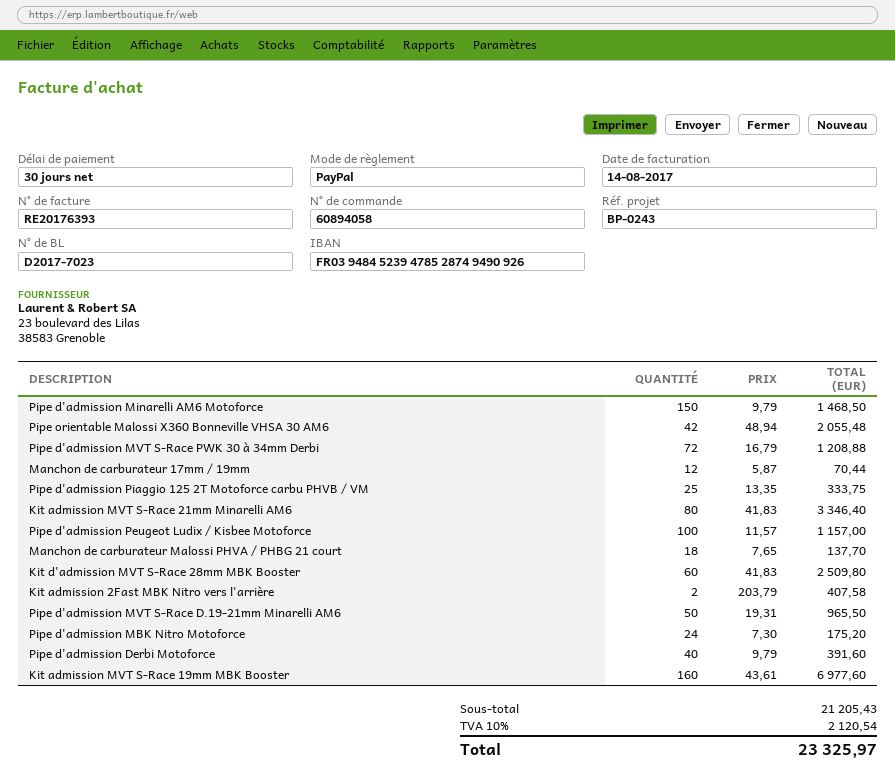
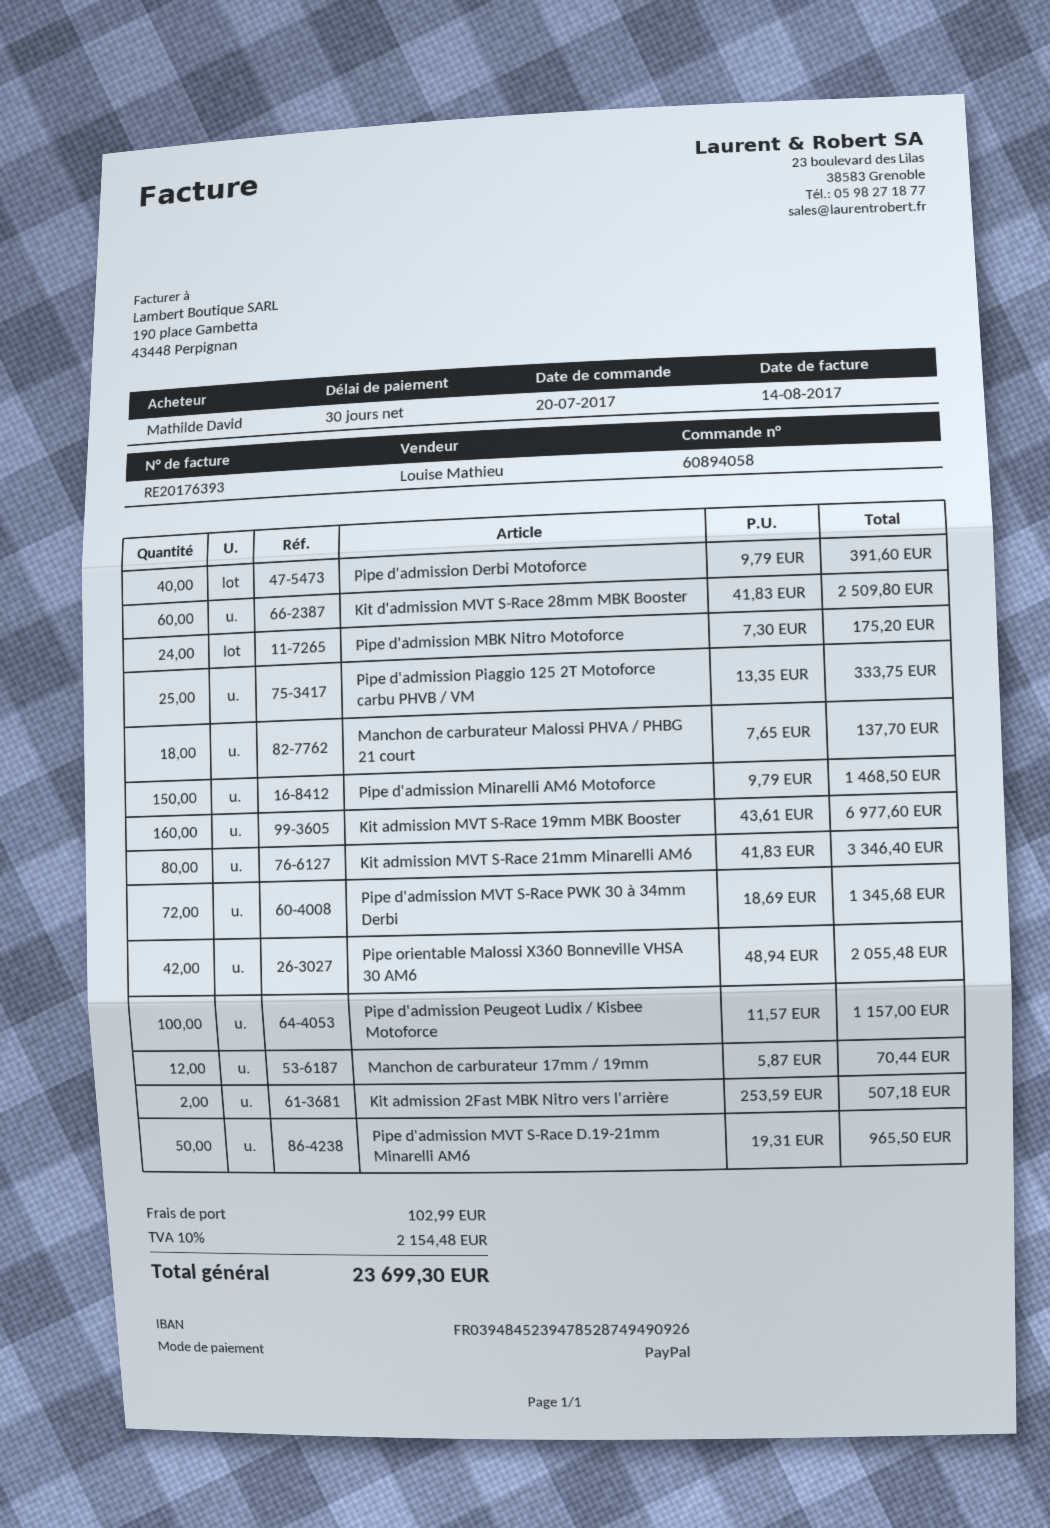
Pipe d'admission MVT S-Race PWK 30 à 34mm Derbi: 72 x 16.79 = 1208.88 -> 72 x 18.69 = 1345.68
Kit admission 2Fast MBK Nitro vers l'arrière: 2 x 203.79 = 407.58 -> 2 x 253.59 = 507.18
shipping: none -> 102.99
tax: 10% = 2120.54 -> 10% = 2154.48
total: 23325.97 -> 23699.30

